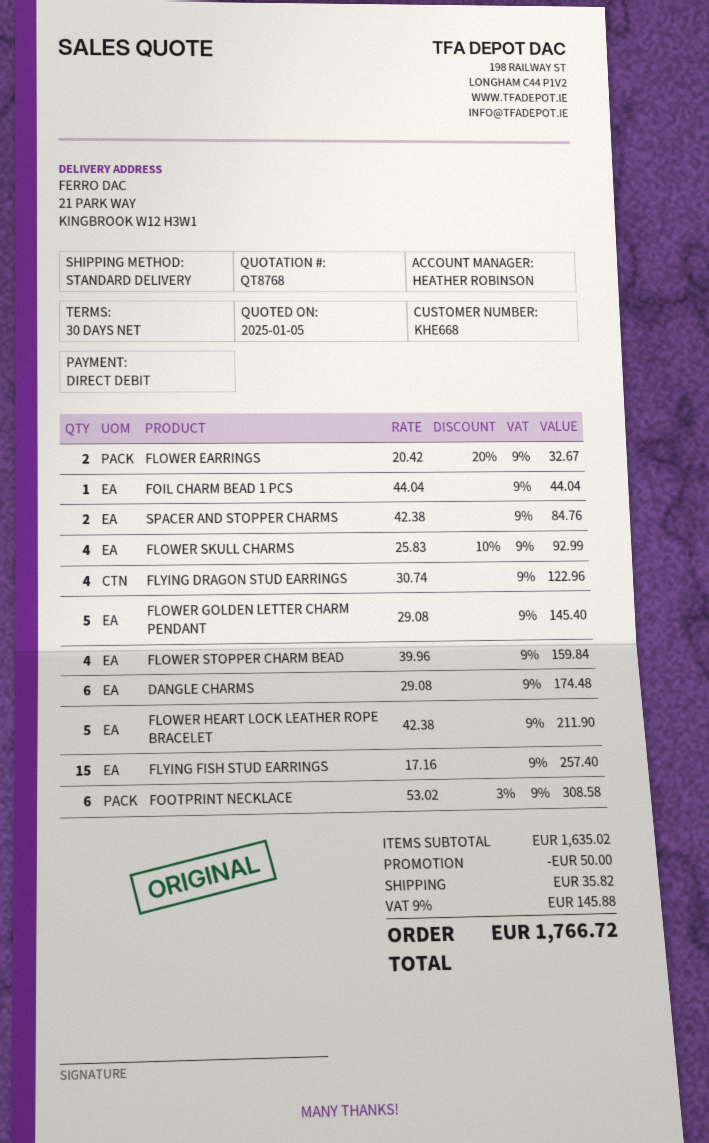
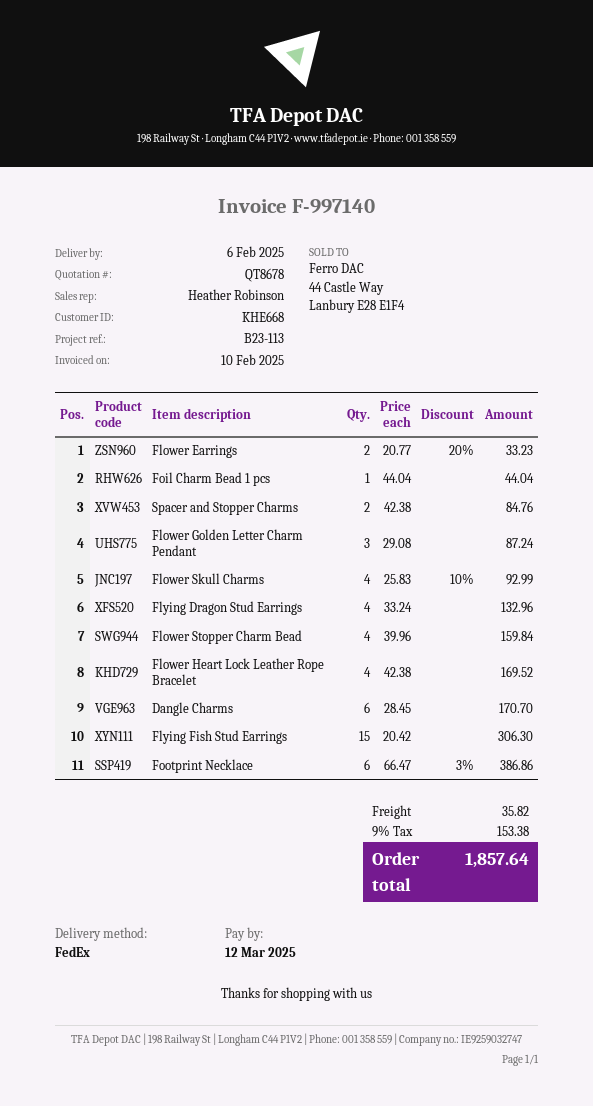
quote number: QT8768 -> QT8678
shipping method: standard -> FedEx
FLOWER EARRINGS: 2 x 20.42 - 20% = 32.67 -> 2 x 20.77 - 20% = 33.23
FLYING DRAGON STUD EARRINGS: 4 x 30.74 = 122.96 -> 4 x 33.24 = 132.96
FLOWER GOLDEN LETTER CHARM PENDANT: 5 x 29.08 = 145.40 -> 3 x 29.08 = 87.24
DANGLE CHARMS: 6 x 29.08 = 174.48 -> 6 x 28.45 = 170.70
FLOWER HEART LOCK LEATHER ROPE BRACELET: 5 x 42.38 = 211.90 -> 4 x 42.38 = 169.52
FLYING FISH STUD EARRINGS: 15 x 17.16 = 257.40 -> 15 x 20.42 = 306.30
FOOTPRINT NECKLACE: 6 x 53.02 - 3% = 308.58 -> 6 x 66.47 - 3% = 386.86
discount: 50.00 -> none
tax: 9% = 145.88 -> 9% = 153.38
total: 1766.72 -> 1857.64

